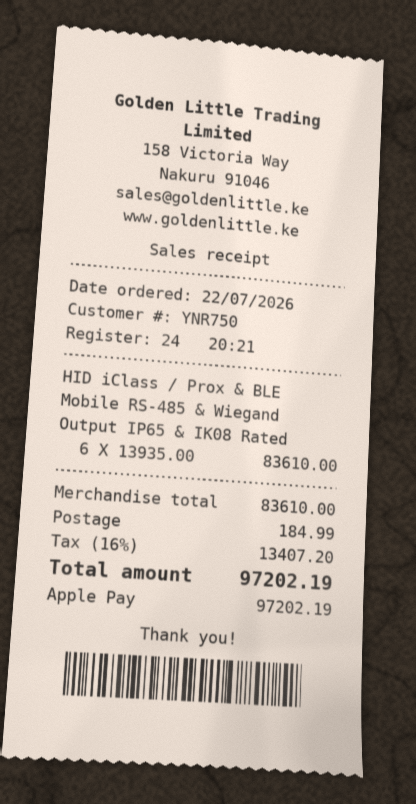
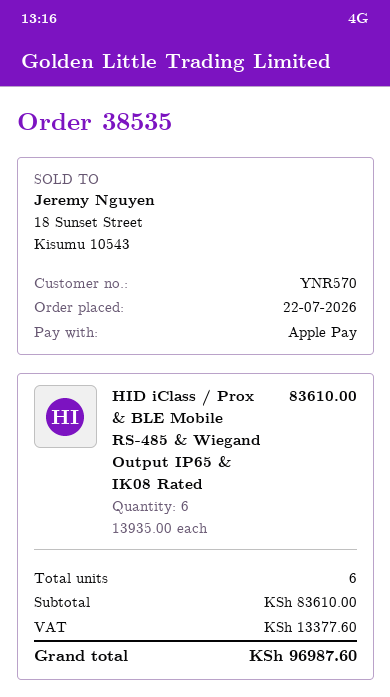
customer number: YNR750 -> YNR570
shipping: 184.99 -> none
tax: 13407.20 -> 13377.60
total: 97202.19 -> 96987.60

